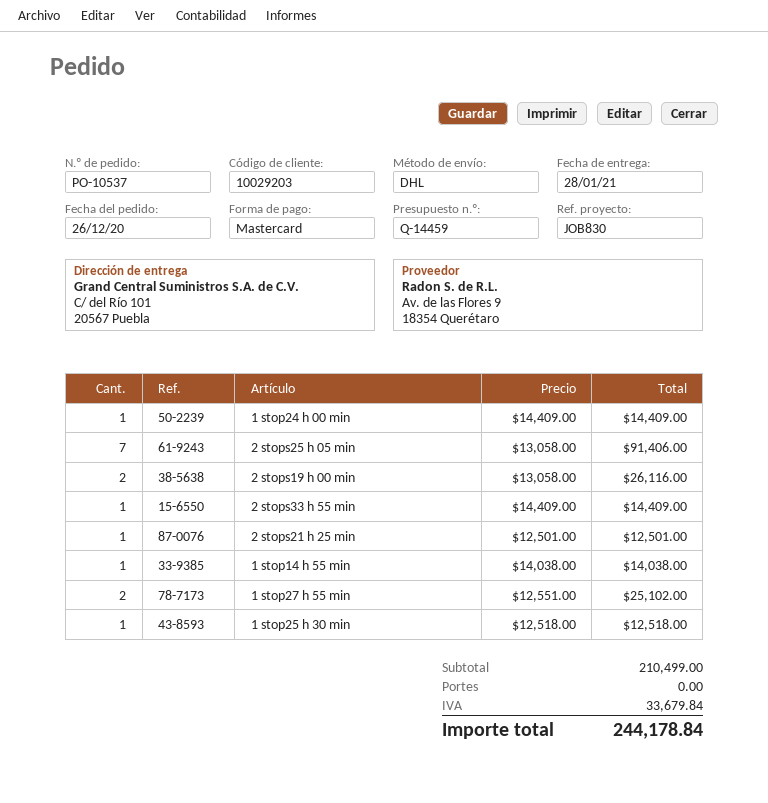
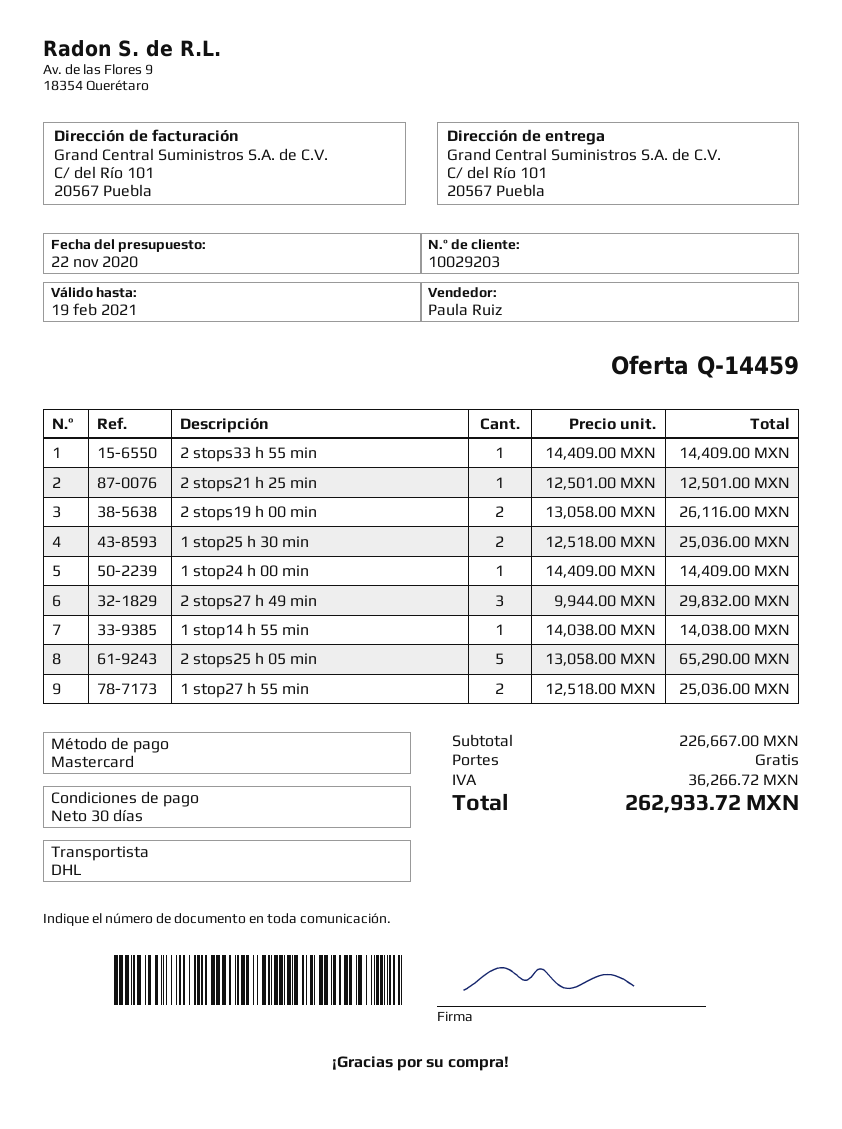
2 stops25 h 05 min: 7 x 13058.00 = 91406.00 -> 5 x 13058.00 = 65290.00
1 stop27 h 55 min: 2 x 12551.00 = 25102.00 -> 2 x 12518.00 = 25036.00
1 stop25 h 30 min: 1 x 12518.00 = 12518.00 -> 2 x 12518.00 = 25036.00
2 stops27 h 49 min: none -> 3 x 9944.00 = 29832.00
subtotal: 210499.00 -> 226667.00
tax: 33679.84 -> 36266.72
total: 244178.84 -> 262933.72

